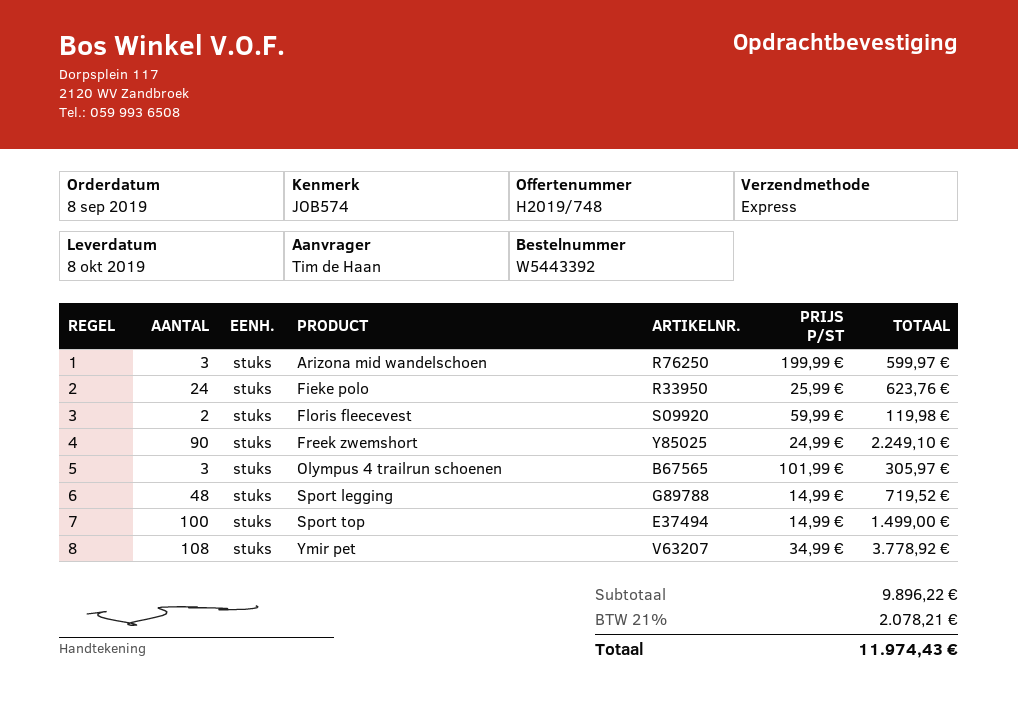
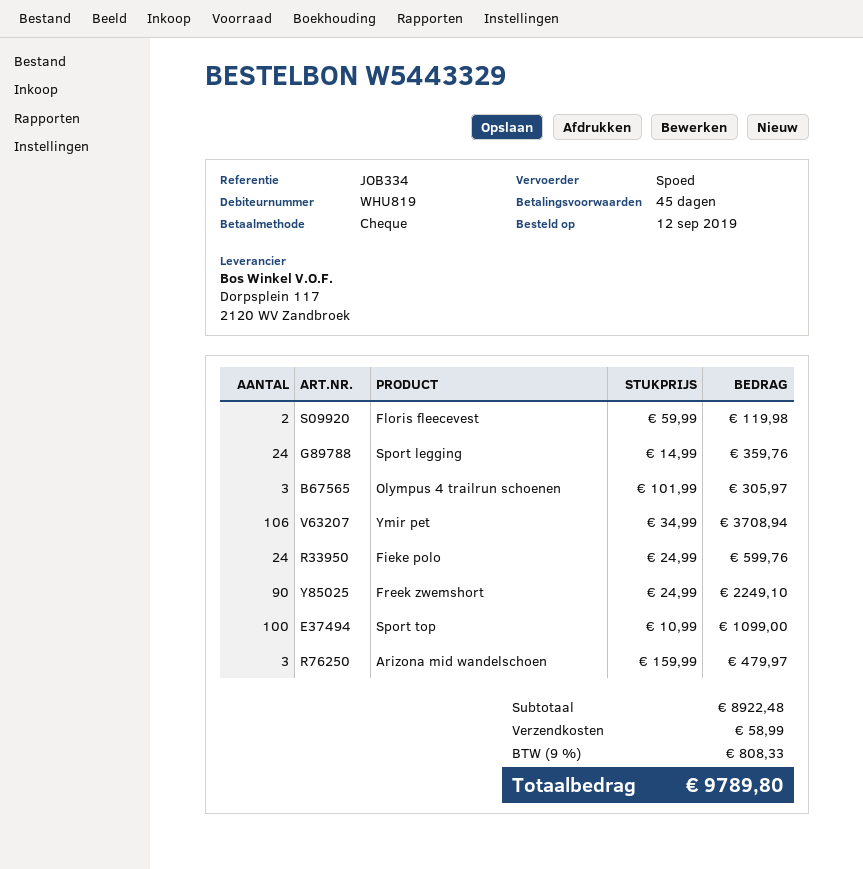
order number: W5443392 -> W5443329
order date: 2019-09-08 -> 2019-09-12
reference: JOB574 -> JOB334
Arizona mid wandelschoen: 3 x 199.99 = 599.97 -> 3 x 159.99 = 479.97
Fieke polo: 24 x 25.99 = 623.76 -> 24 x 24.99 = 599.76
Sport legging: 48 x 14.99 = 719.52 -> 24 x 14.99 = 359.76
Sport top: 100 x 14.99 = 1499.00 -> 100 x 10.99 = 1099.00
Ymir pet: 108 x 34.99 = 3778.92 -> 106 x 34.99 = 3708.94
subtotal: 9896.22 -> 8922.48
shipping: none -> 58.99
tax: 21% = 2078.21 -> 9% = 808.33
total: 11974.43 -> 9789.80

